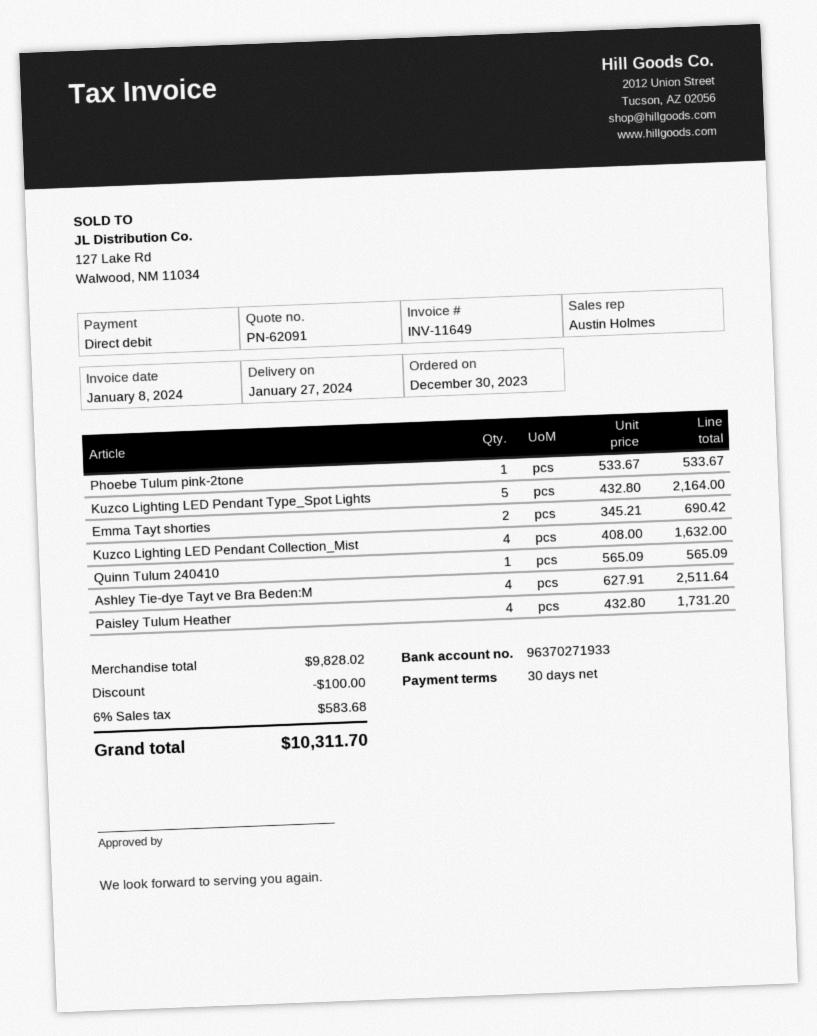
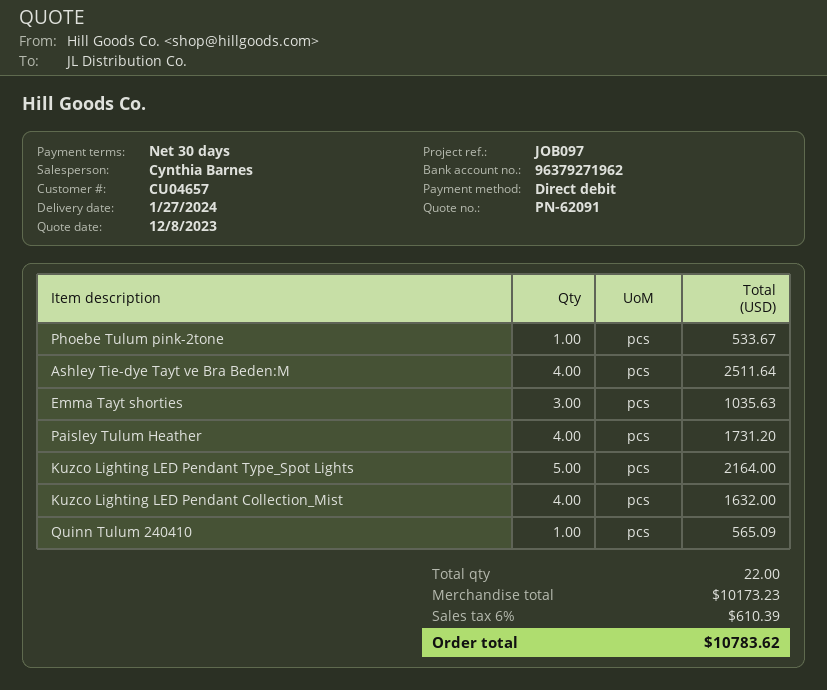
sales rep: Austin Holmes -> Cynthia Barnes
bank account: 96370271933 -> 96379271962
Emma Tayt shorties: 2 for 690.42 -> 3 for 1035.63
subtotal: 9828.02 -> 10173.23
discount: 100.00 -> none
tax: 6% = 583.68 -> 6% = 610.39
total: 10311.70 -> 10783.62

